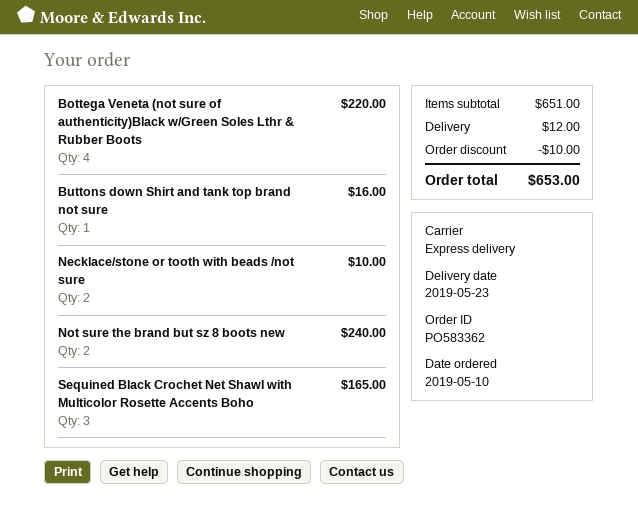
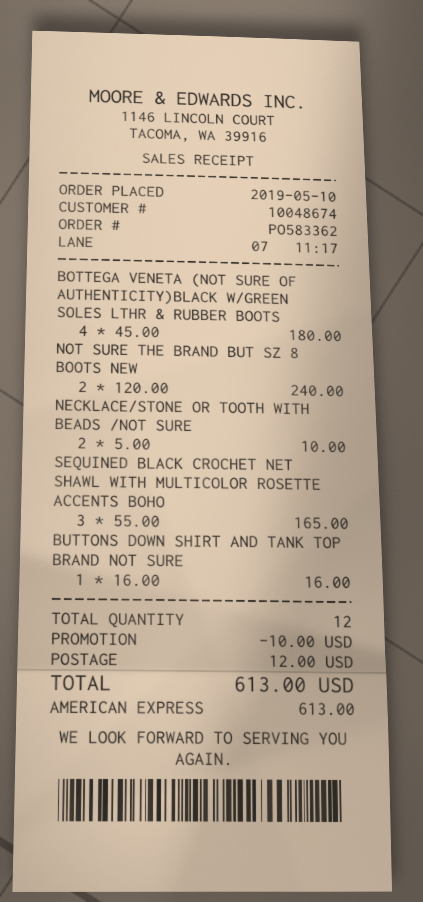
Bottega Veneta (not sure of authenticity)Black w/Green Soles Lthr & Rubber Boots: 4 for 220.00 -> 4 for 180.00
total: 653.00 -> 613.00

